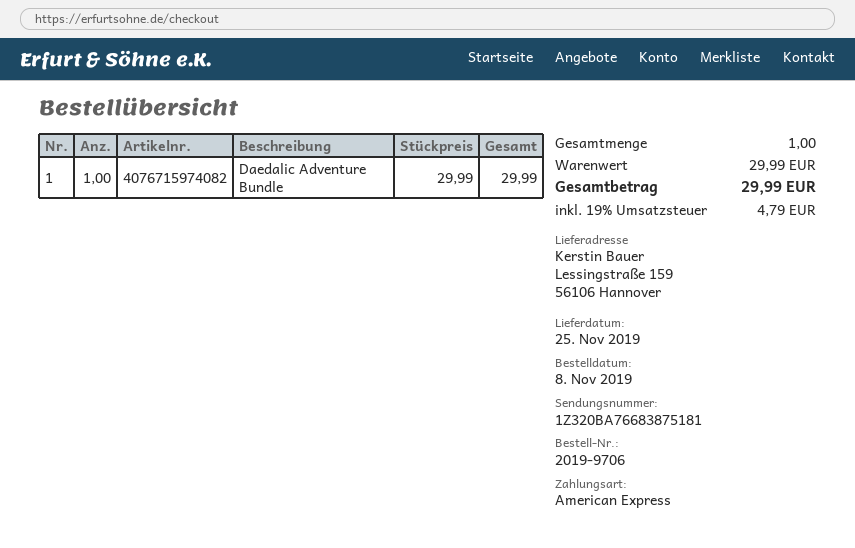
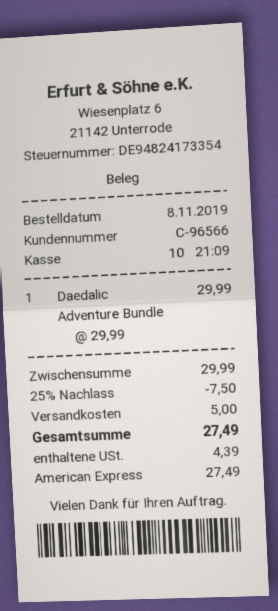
discount: none -> 25% = 7.50
shipping: none -> 5.00
tax: 4.79 -> 4.39
total: 29.99 -> 27.49

